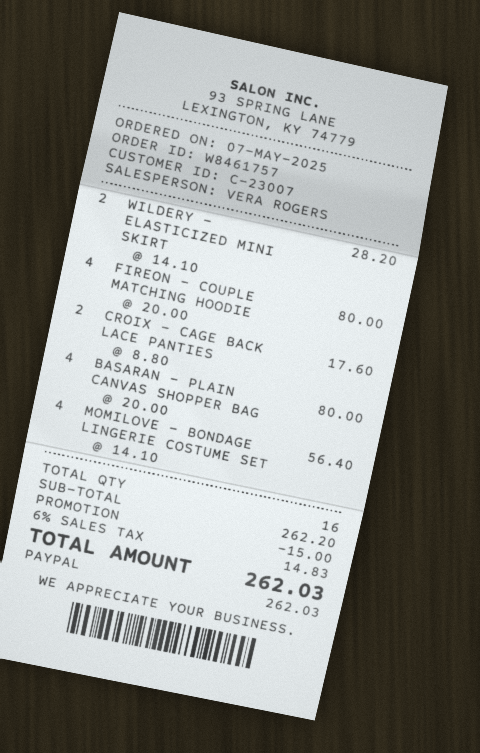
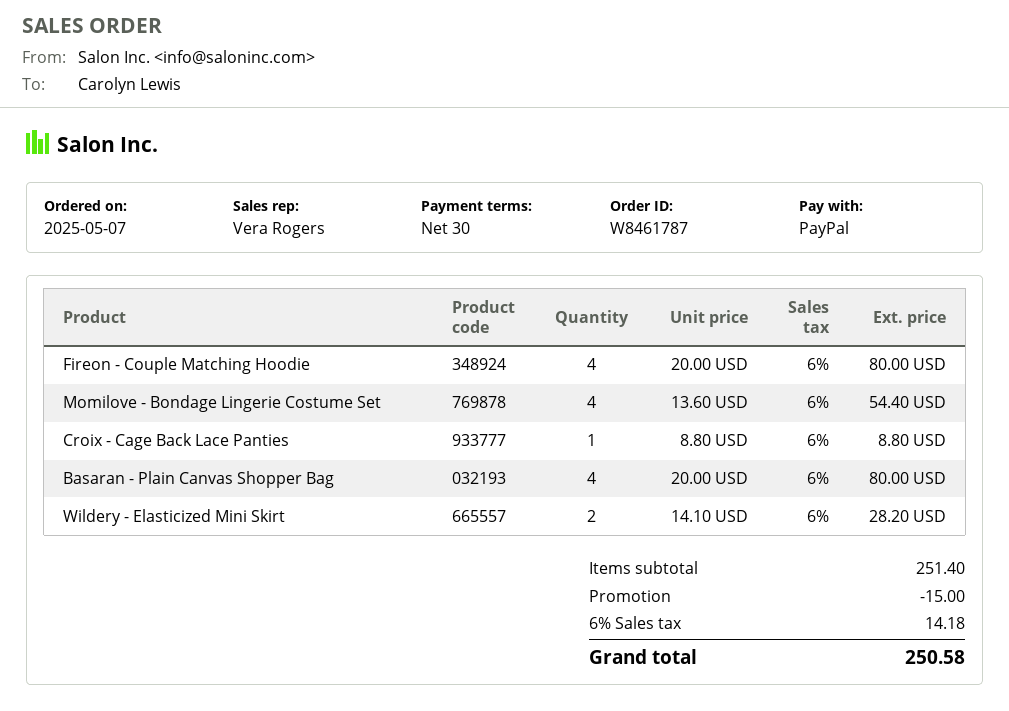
order number: W8461757 -> W8461787
CROIX - CAGE BACK LACE PANTIES: 2 x 8.80 = 17.60 -> 1 x 8.80 = 8.80
MOMILOVE - BONDAGE LINGERIE COSTUME SET: 4 x 14.10 = 56.40 -> 4 x 13.60 = 54.40
subtotal: 262.20 -> 251.40
tax: 6% = 14.83 -> 6% = 14.18
total: 262.03 -> 250.58

